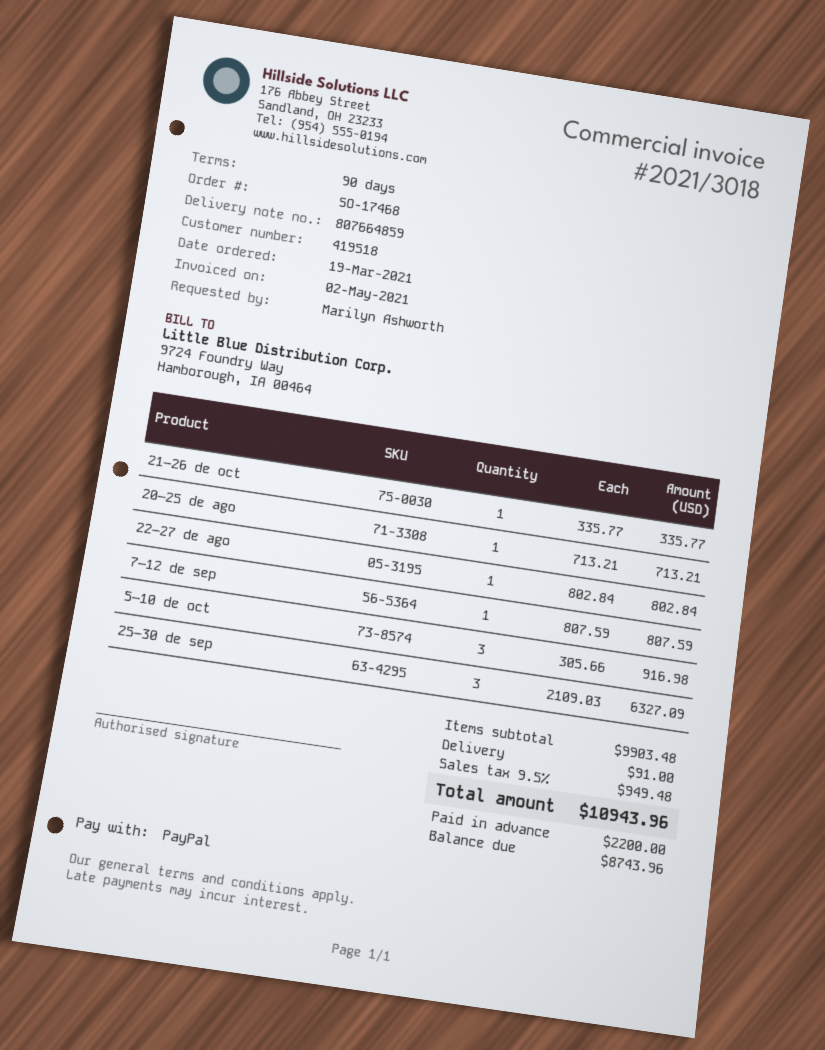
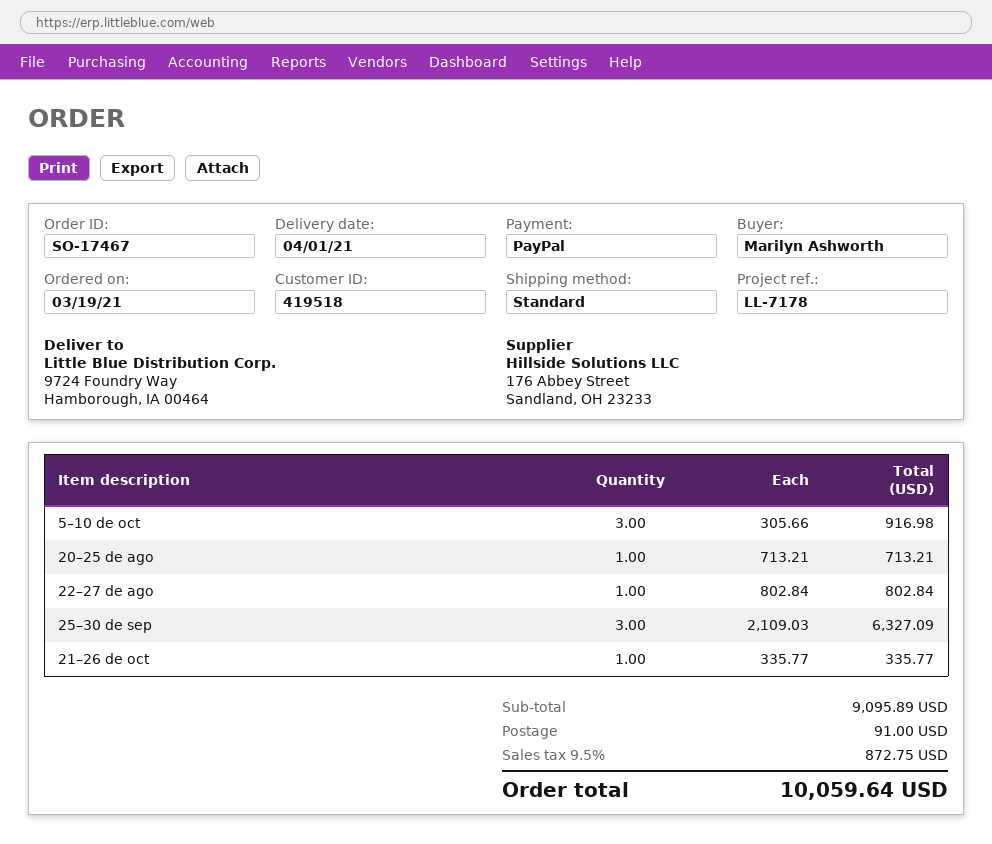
order number: SO-17468 -> SO-17467
7–12 de sep: 1 x 807.59 = 807.59 -> none
subtotal: 9903.48 -> 9095.89
tax: 9.5% = 949.48 -> 9.5% = 872.75
total: 10943.96 -> 10059.64

